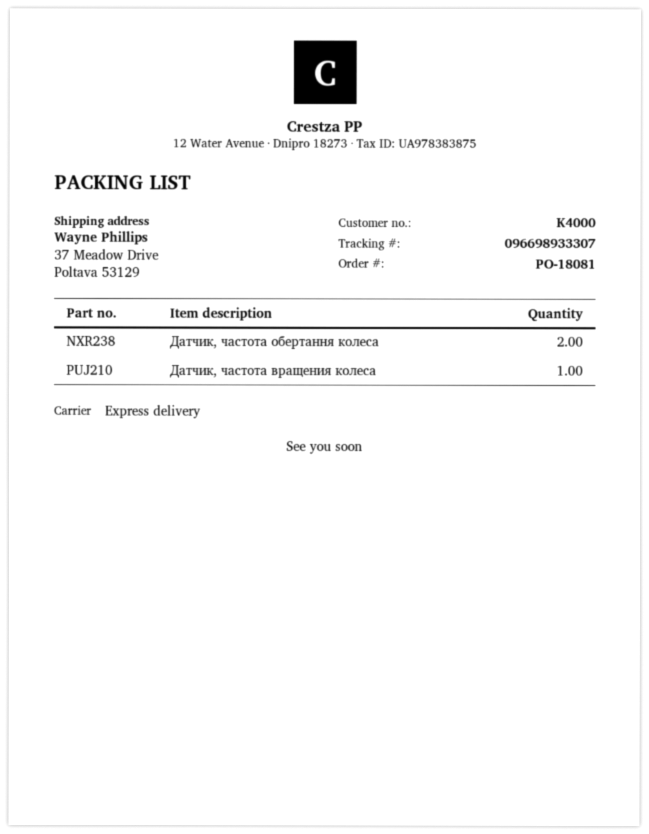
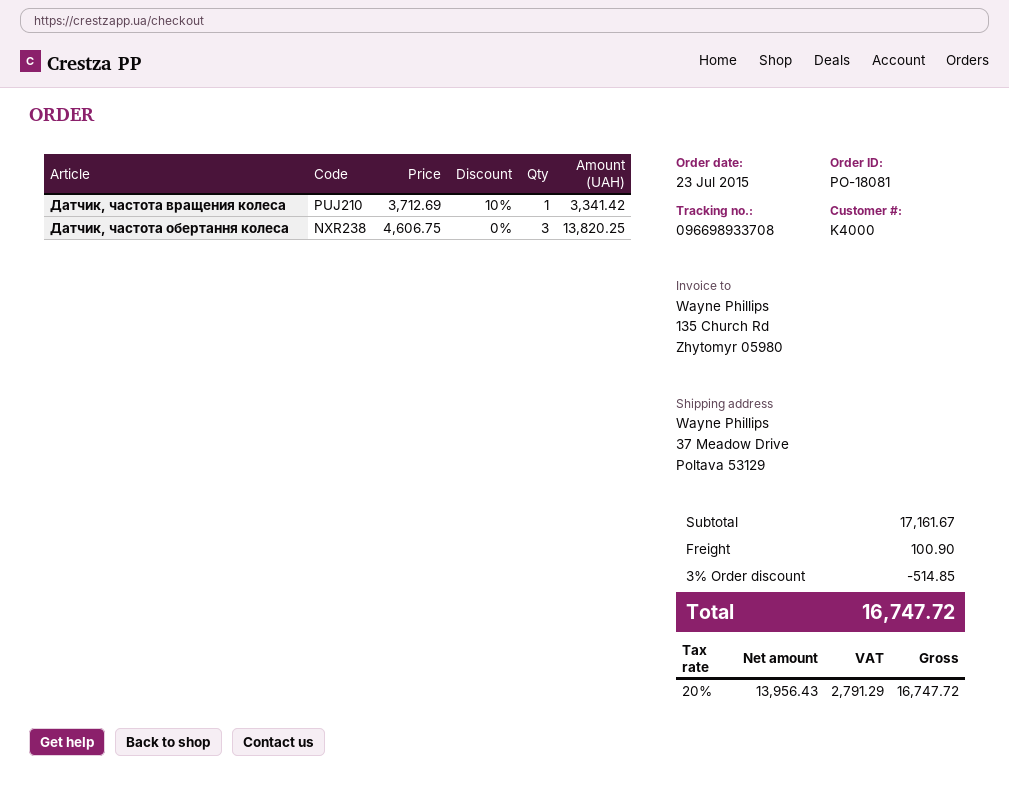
tracking number: 096698933307 -> 096698933708
Датчик, частота обертання колеса: 2 -> 3

